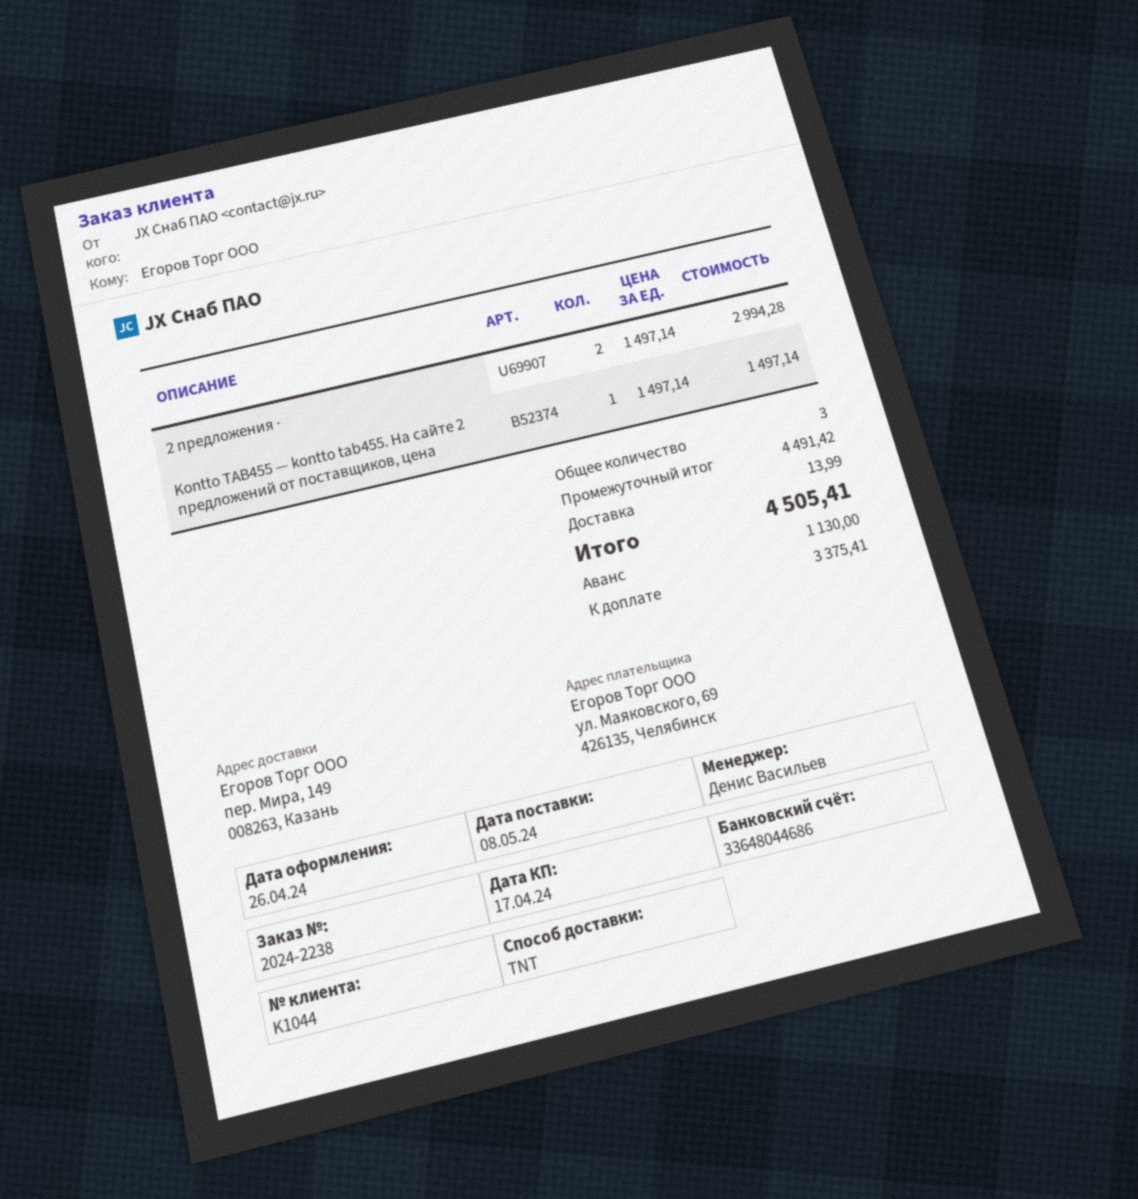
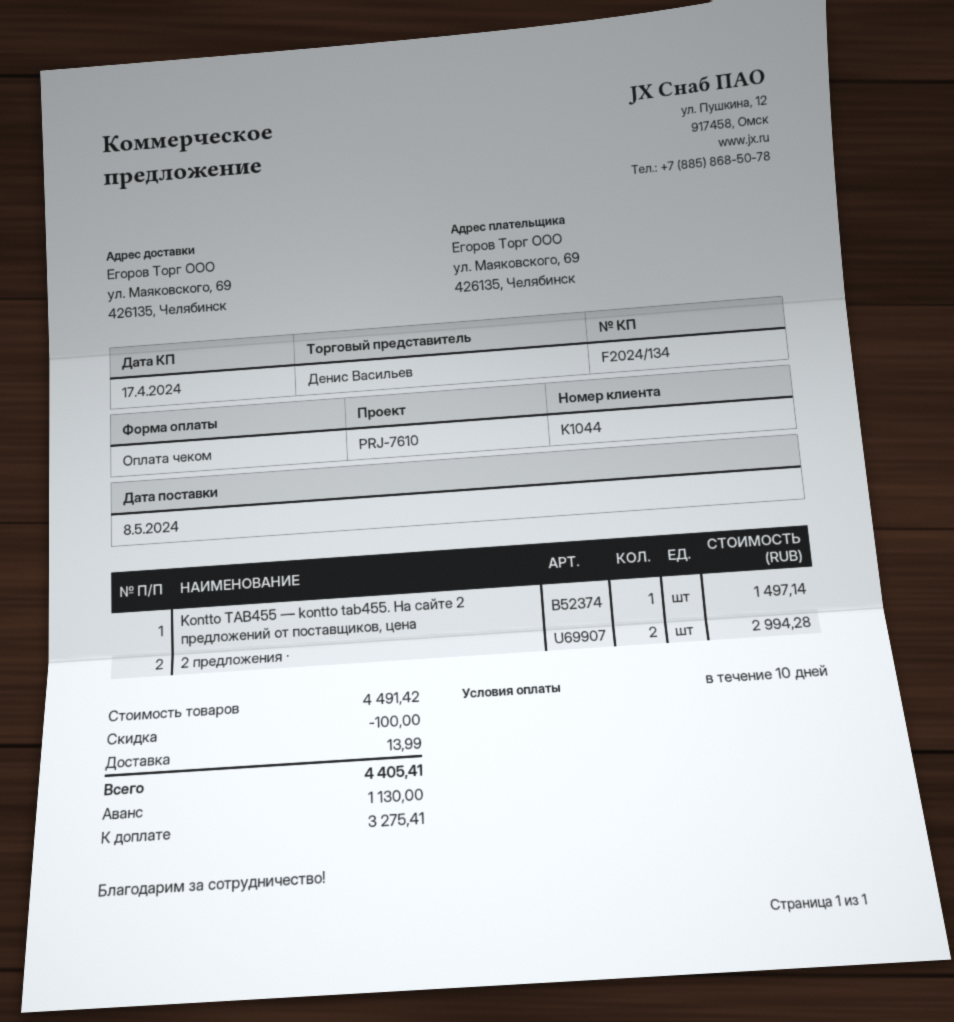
ship to: пер. Мира, 149, 008263, Казань -> ул. Маяковского, 69, 426135, Челябинск
discount: none -> 100.00
total: 4505.41 -> 4405.41
balance: 3375.41 -> 3275.41

